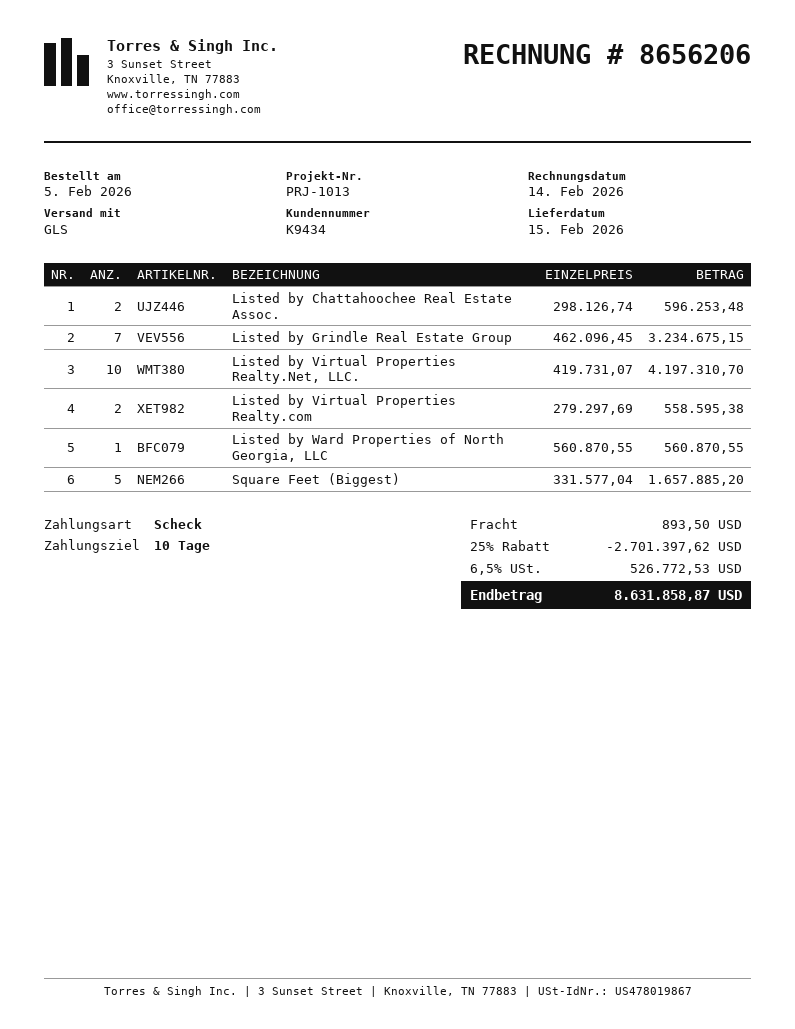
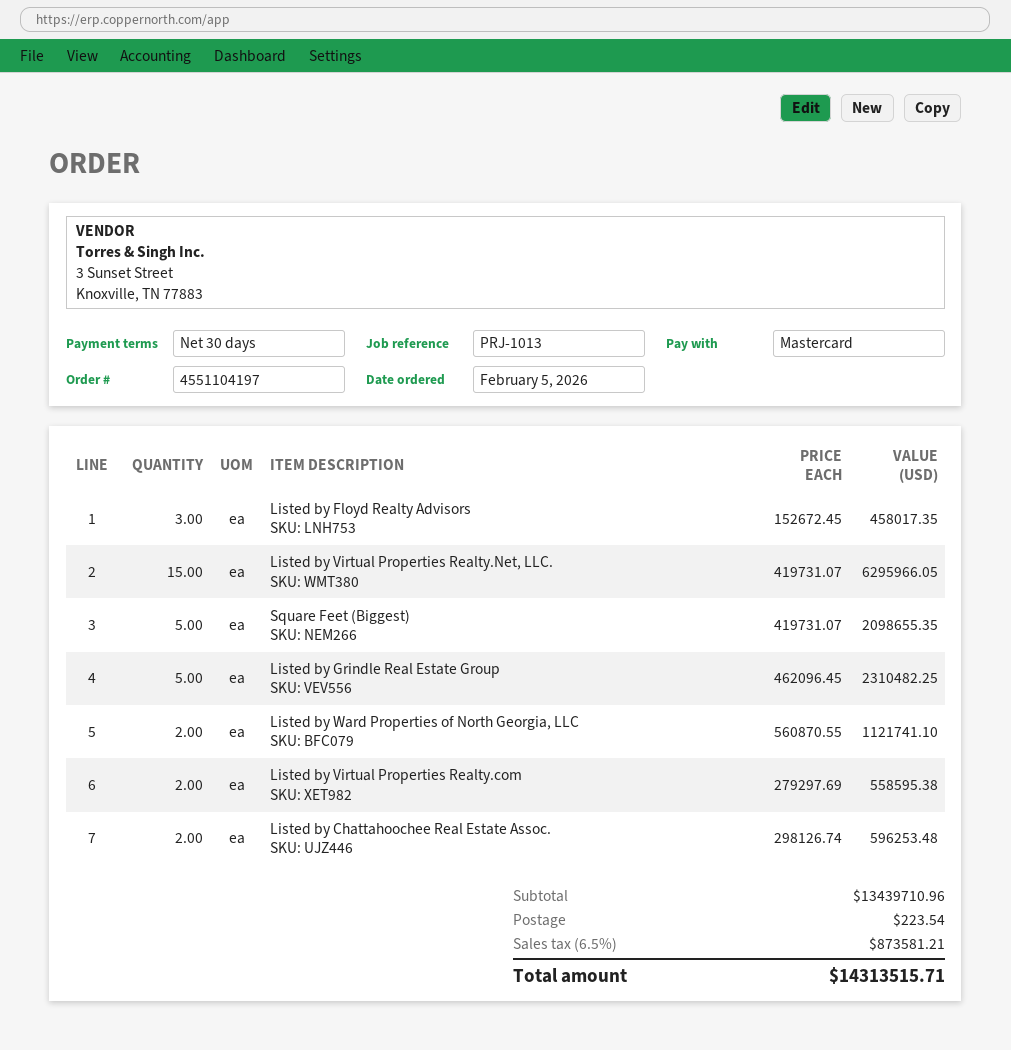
payment terms: 10 days -> 30 days
payment method: cheque -> Mastercard
Listed by Grindle Real Estate Group: 7 x 462096.45 = 3234675.15 -> 5 x 462096.45 = 2310482.25
Listed by Virtual Properties Realty.Net, LLC.: 10 x 419731.07 = 4197310.70 -> 15 x 419731.07 = 6295966.05
Listed by Ward Properties of North Georgia, LLC: 1 x 560870.55 = 560870.55 -> 2 x 560870.55 = 1121741.10
Square Feet (Biggest): 5 x 331577.04 = 1657885.20 -> 5 x 419731.07 = 2098655.35
Listed by Floyd Realty Advisors: none -> 3 x 152672.45 = 458017.35
discount: 25% = 2701397.62 -> none
shipping: 893.50 -> 223.54
tax: 6.5% = 526772.53 -> 6.5% = 873581.21
total: 8631858.87 -> 14313515.71

